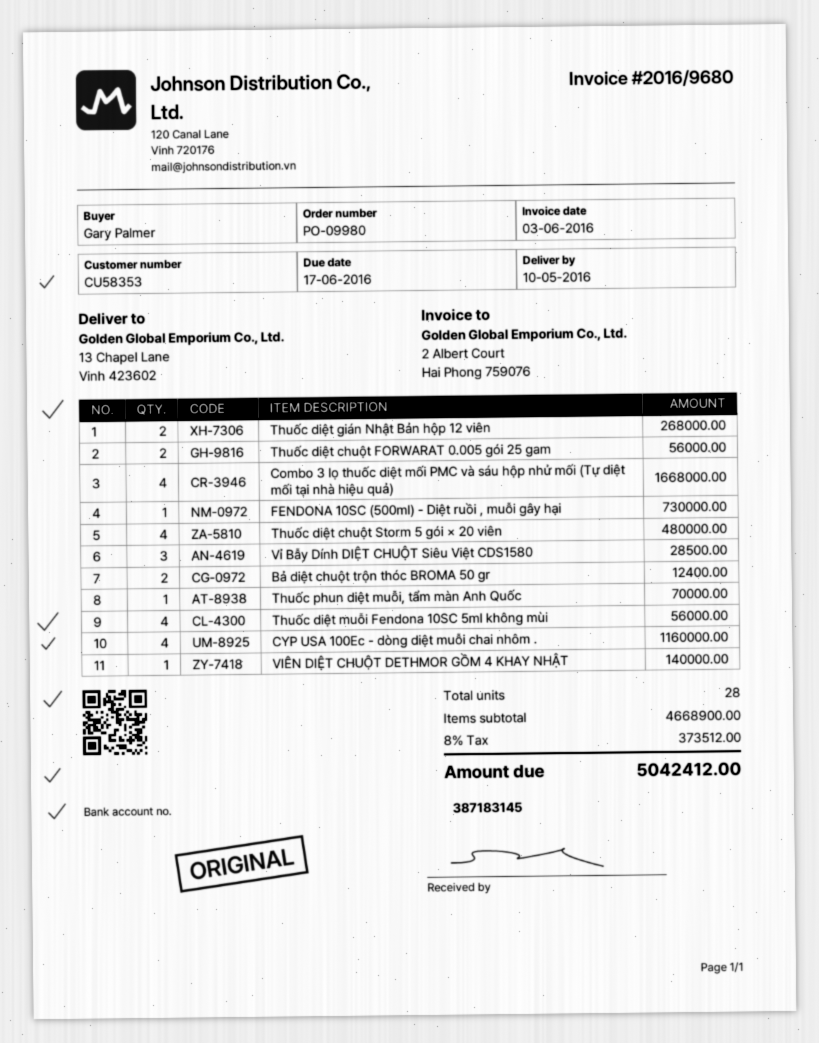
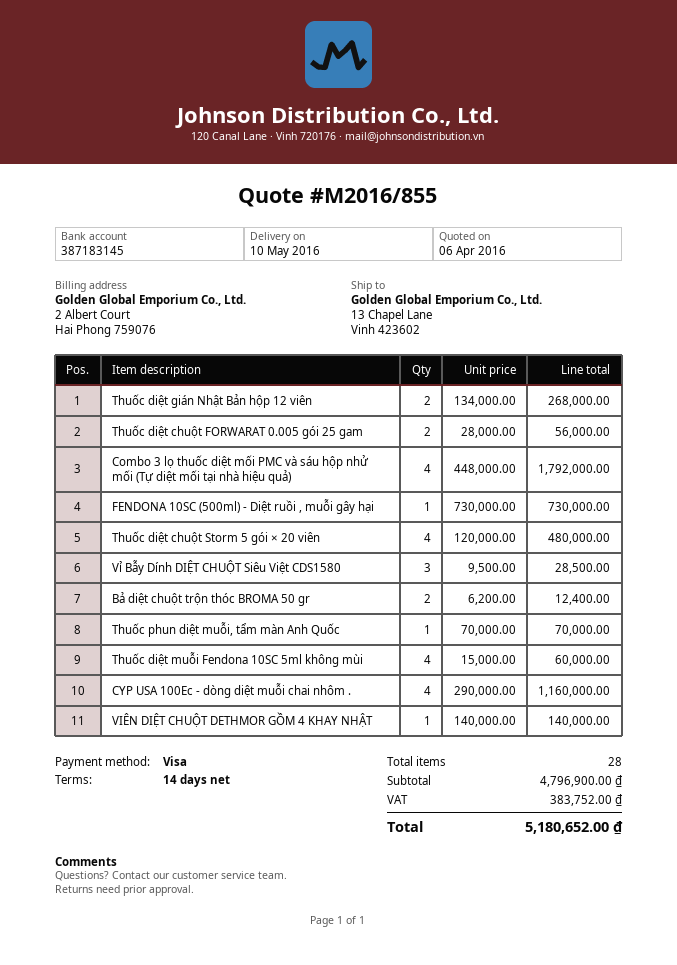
Combo 3 lọ thuốc diệt mối PMC và sáu hộp nhử mối (Tự diệt mối tại nhà hiệu quả): 4 for 1668000.00 -> 4 for 1792000.00
Thuốc diệt muỗi Fendona 10SC 5ml không mùi: 4 for 56000.00 -> 4 for 60000.00
subtotal: 4668900.00 -> 4796900.00
tax: 373512.00 -> 383752.00
total: 5042412.00 -> 5180652.00

